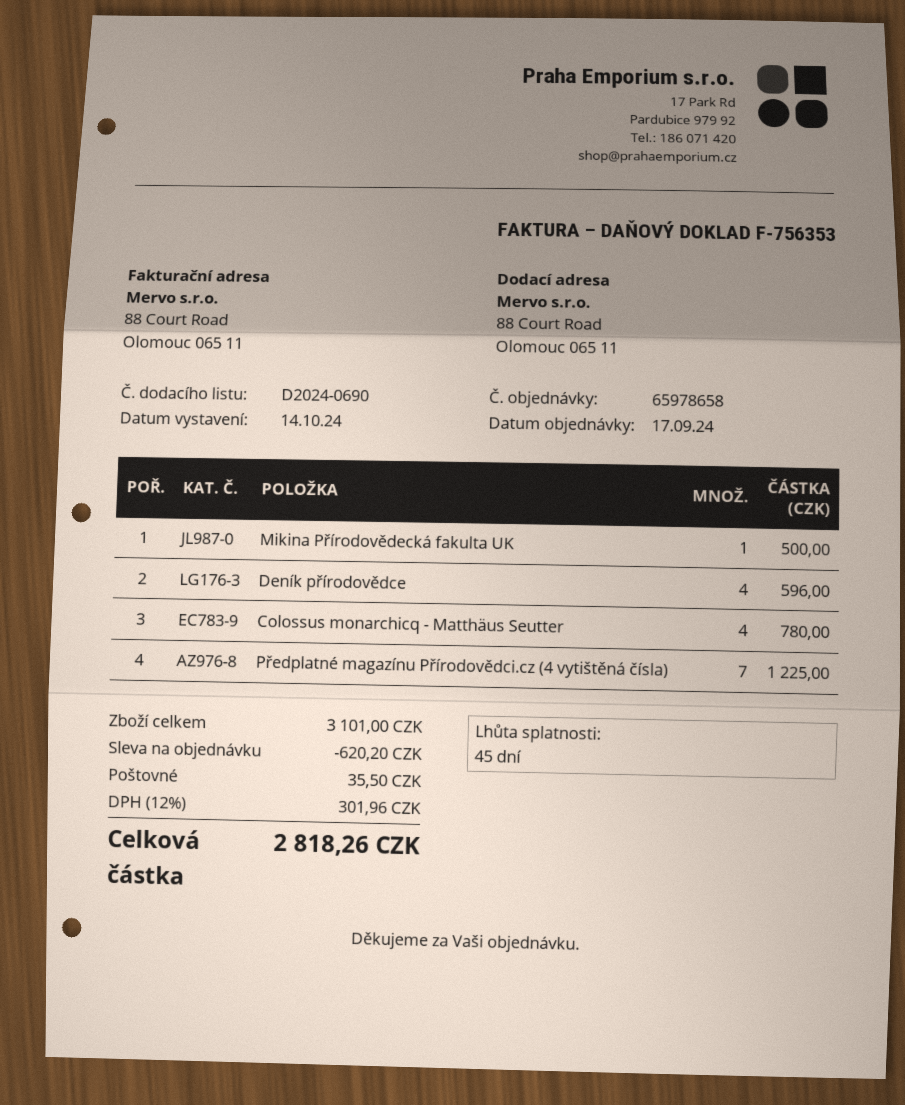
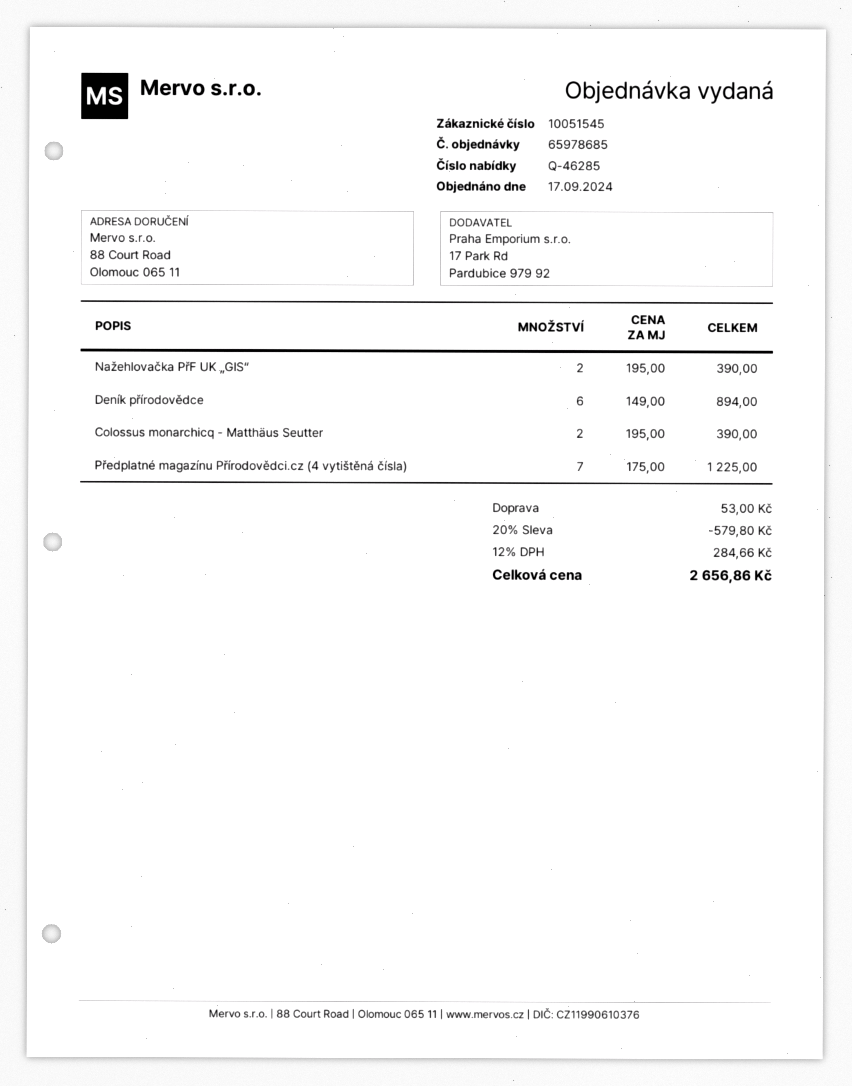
order number: 65978658 -> 65978685
Mikina Přírodovědecká fakulta UK: 1 for 500.00 -> none
Deník přírodovědce: 4 for 596.00 -> 6 for 894.00
Colossus monarchicq - Matthäus Seutter: 4 for 780.00 -> 2 for 390.00
Nažehlovačka PřF UK „GIS“: none -> 2 for 390.00
discount: 620.20 -> 579.80
shipping: 35.50 -> 53.00
tax: 12% = 301.96 -> 12% = 284.66
total: 2818.26 -> 2656.86

